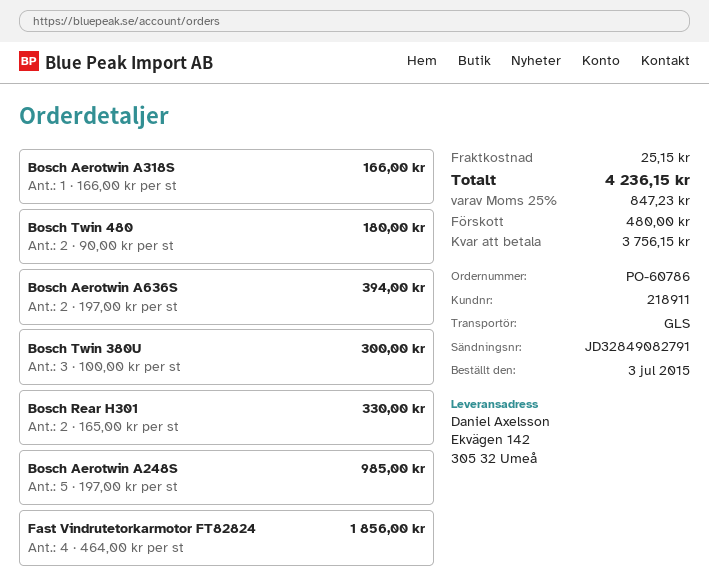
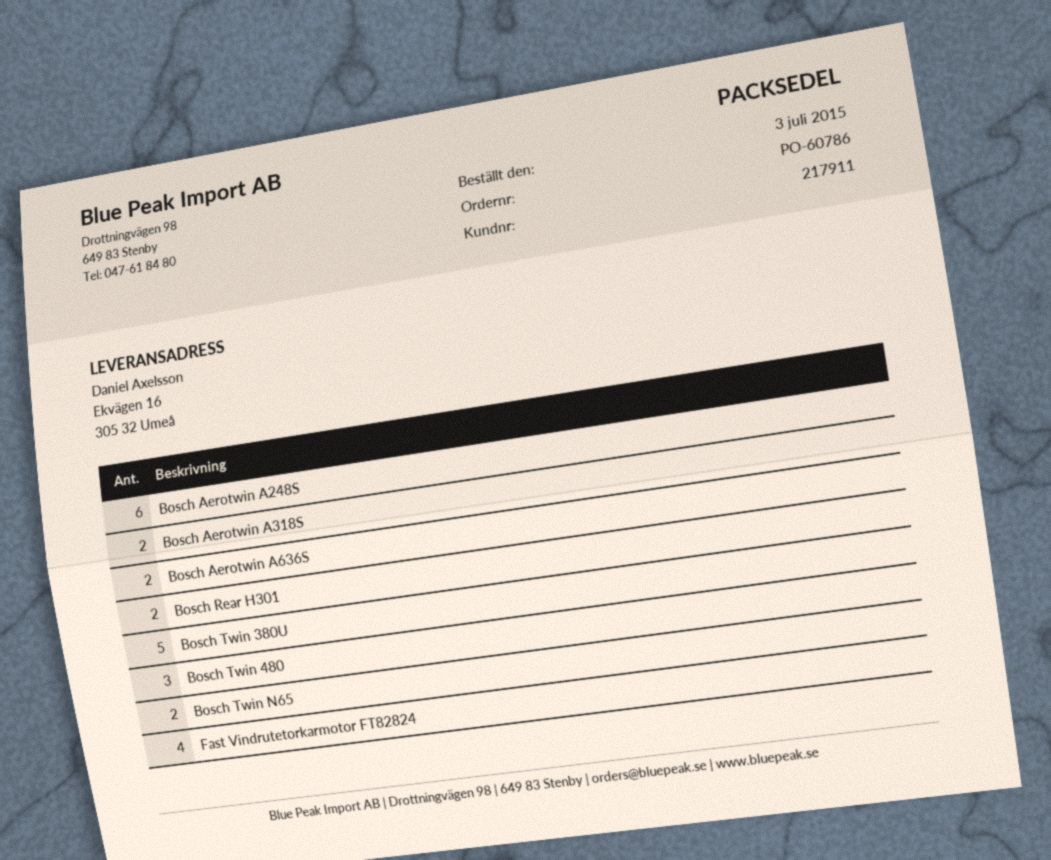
customer number: 218911 -> 217911
ship to: Ekvägen 142, 305 32 Umeå -> Ekvägen 16, 305 32 Umeå
Bosch Aerotwin A318S: 1 -> 2
Bosch Twin 480: 2 -> 3
Bosch Twin 380U: 3 -> 5
Bosch Aerotwin A248S: 5 -> 6
Bosch Twin N65: none -> 2

